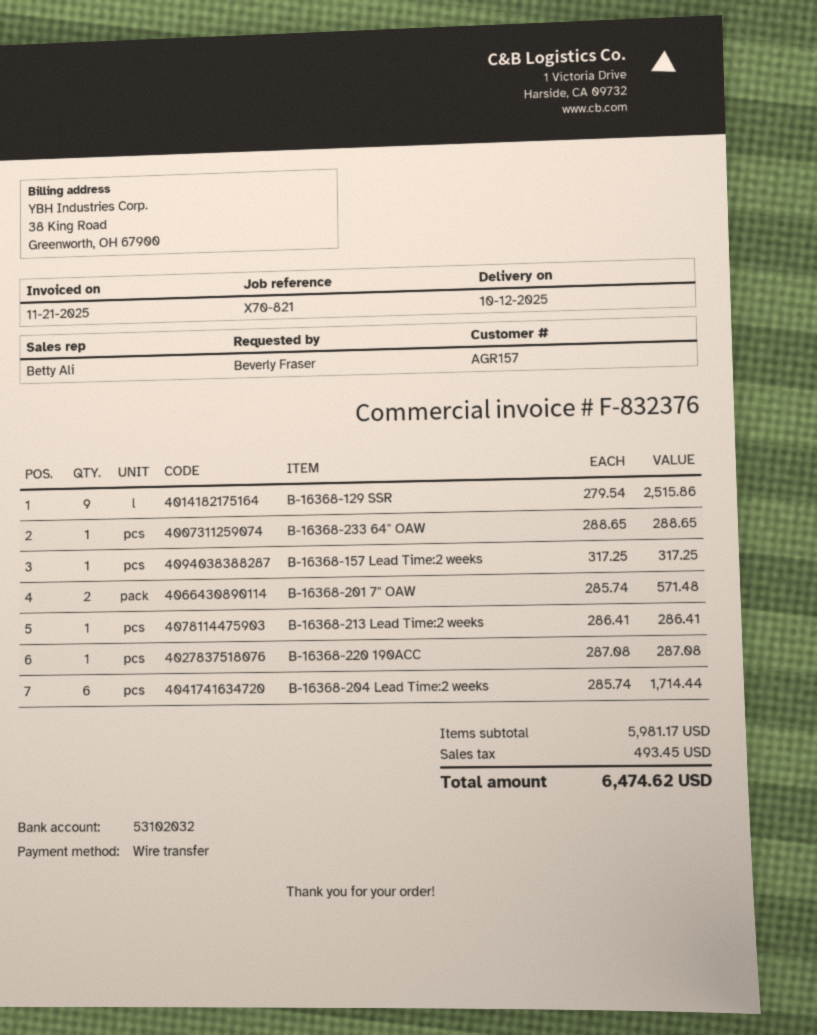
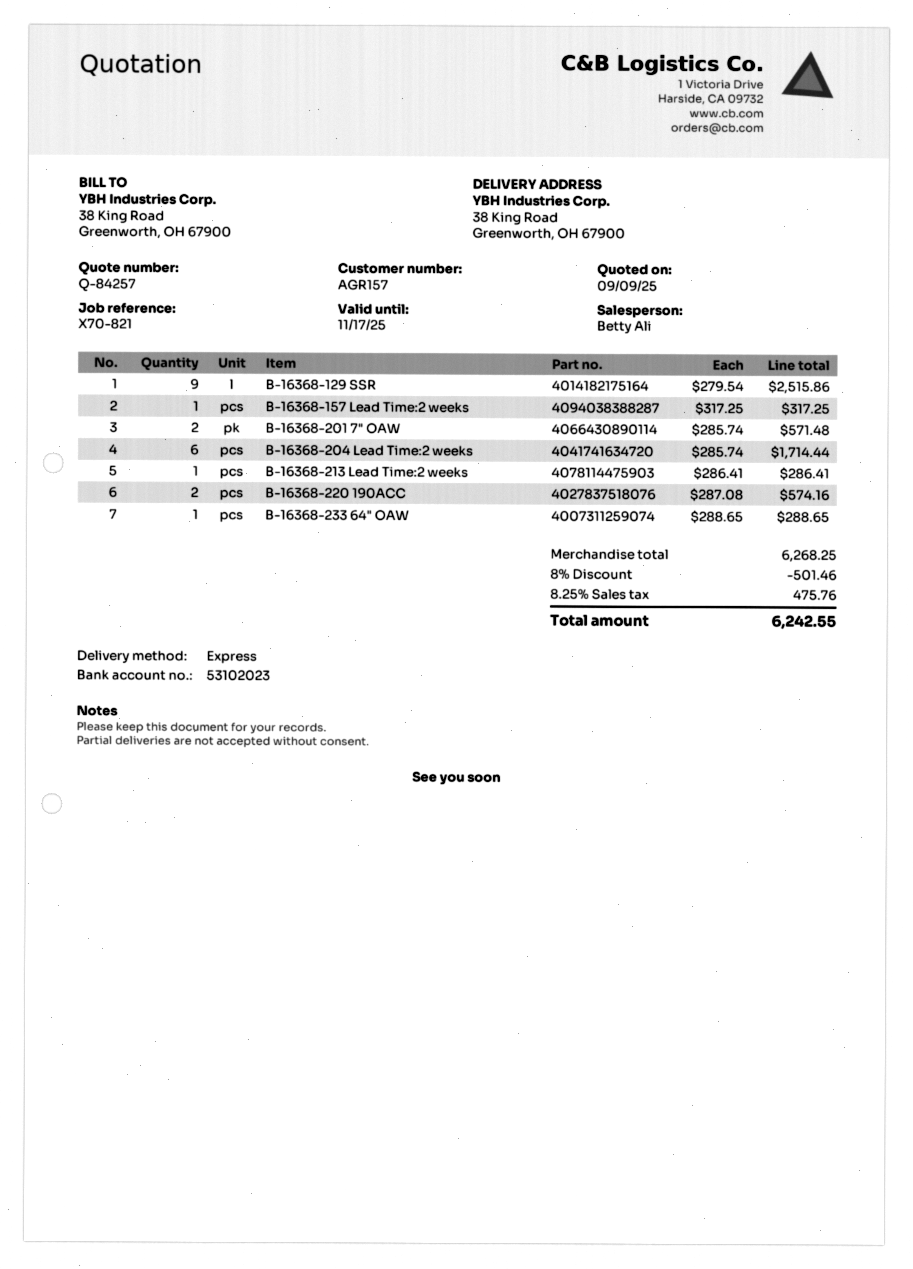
bank account: 53102032 -> 53102023
B-16368-220 190ACC: 1 x 287.08 = 287.08 -> 2 x 287.08 = 574.16
subtotal: 5981.17 -> 6268.25
discount: none -> 8% = 501.46
tax: 493.45 -> 475.76
total: 6474.62 -> 6242.55

